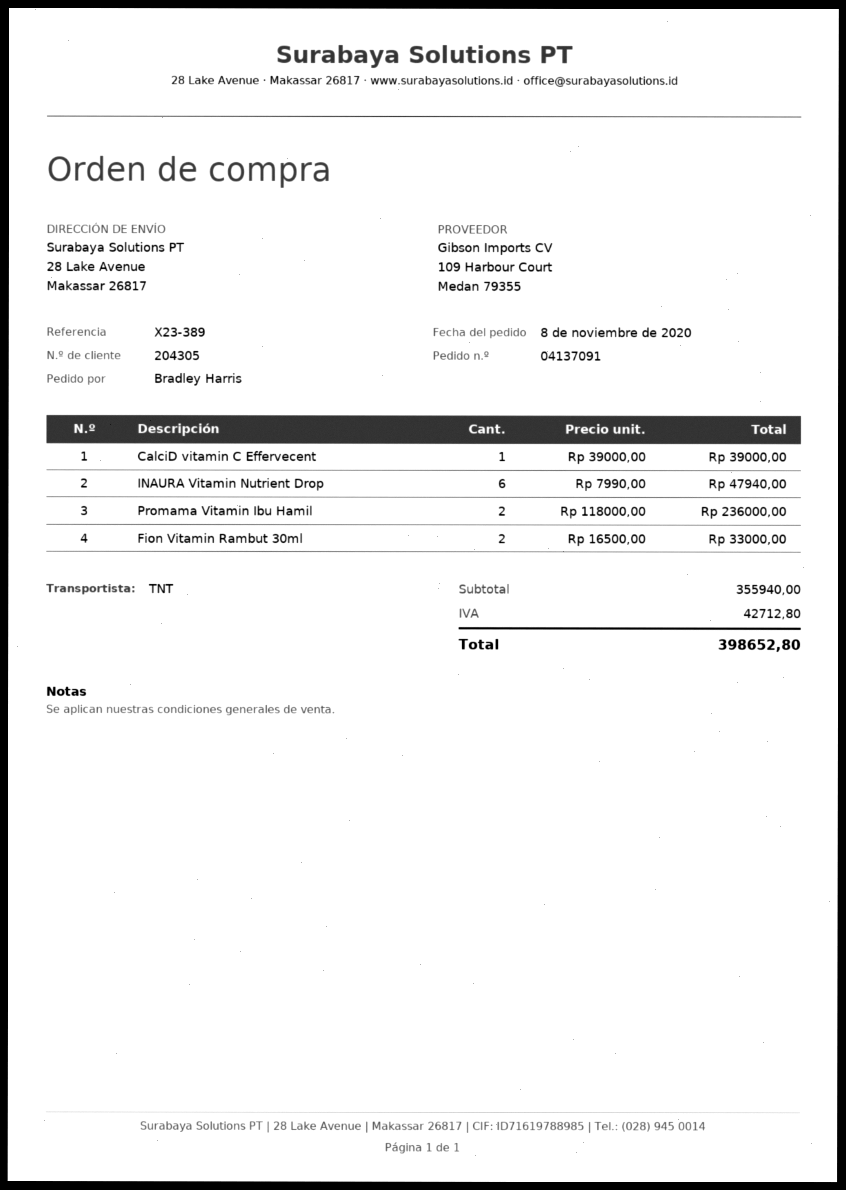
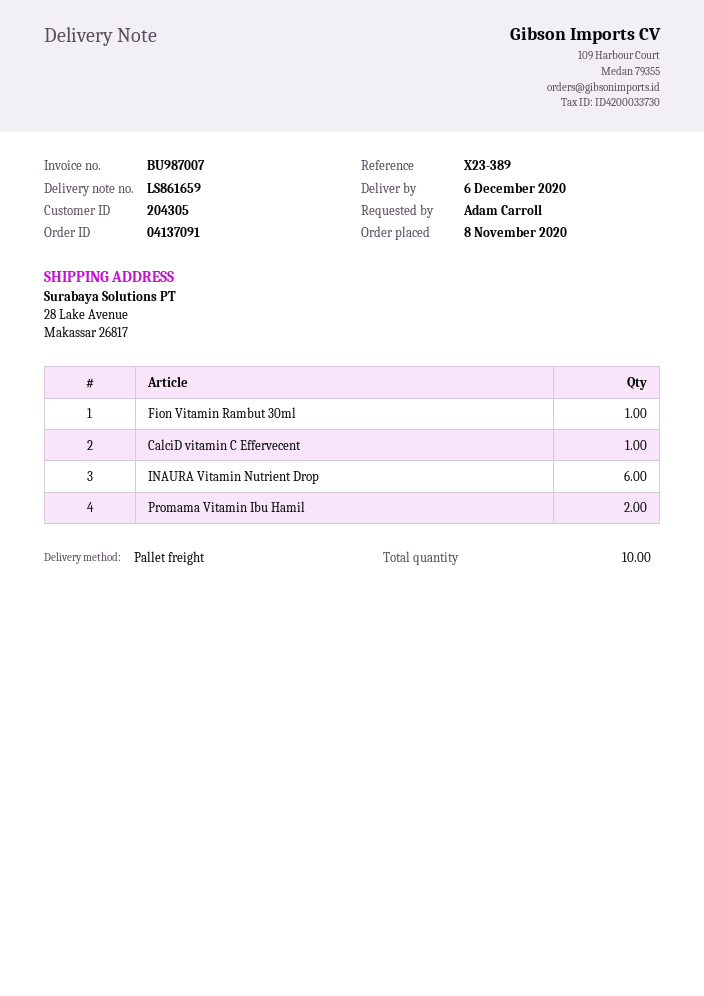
ordered by: Bradley Harris -> Adam Carroll
shipping method: TNT -> pallet freight
Fion Vitamin Rambut 30ml: 2 -> 1

